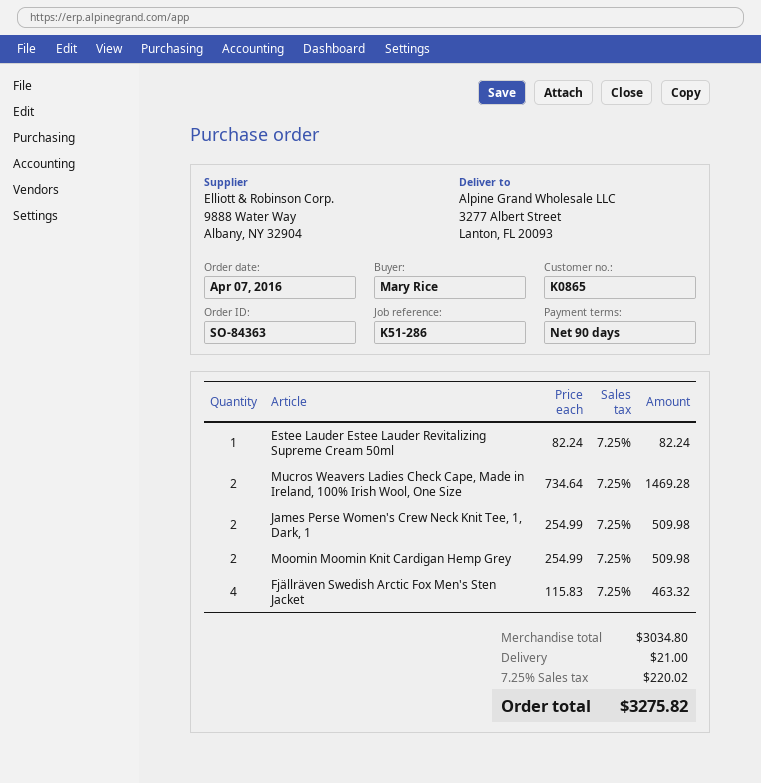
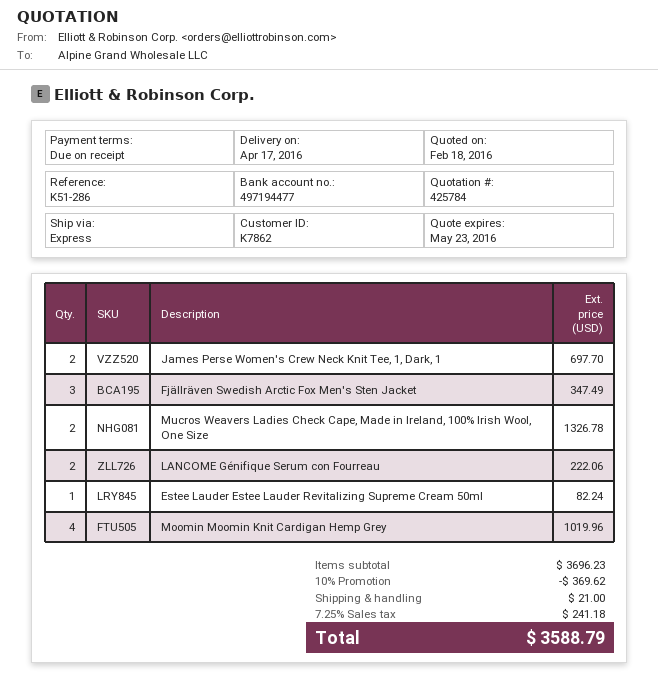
payment terms: 90 days -> on receipt
customer number: K0865 -> K7862
Mucros Weavers Ladies Check Cape, Made in Ireland, 100% Irish Wool, One Size: 2 for 1469.28 -> 2 for 1326.78
James Perse Women's Crew Neck Knit Tee, 1, Dark, 1: 2 for 509.98 -> 2 for 697.70
Moomin Moomin Knit Cardigan Hemp Grey: 2 for 509.98 -> 4 for 1019.96
Fjällräven Swedish Arctic Fox Men's Sten Jacket: 4 for 463.32 -> 3 for 347.49
LANCOME Génifique Serum con Fourreau: none -> 2 for 222.06
subtotal: 3034.80 -> 3696.23
discount: none -> 10% = 369.62
tax: 7.25% = 220.02 -> 7.25% = 241.18
total: 3275.82 -> 3588.79

